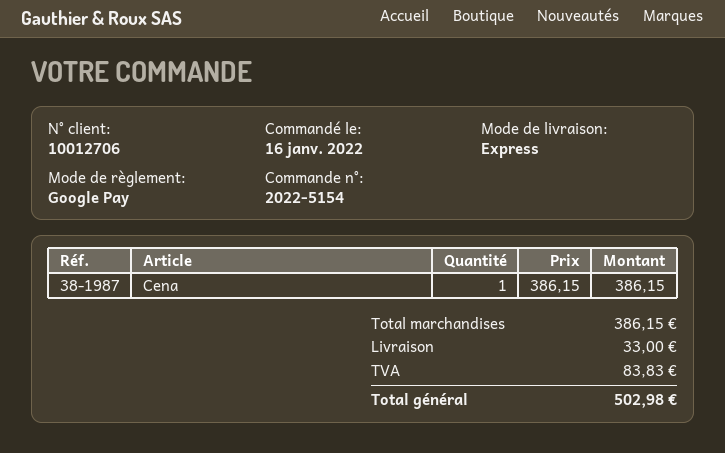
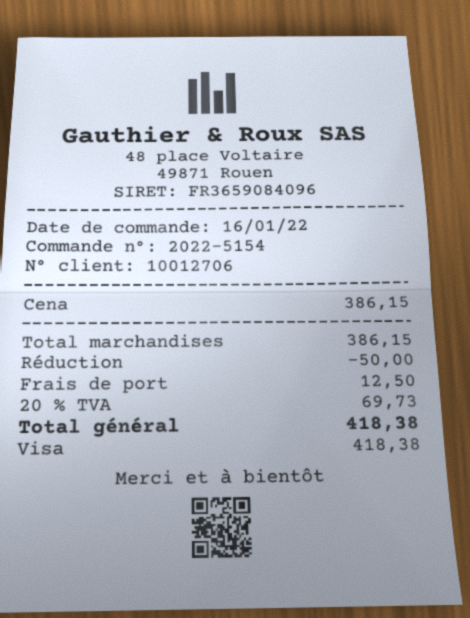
payment method: Google Pay -> Visa
discount: none -> 50.00
shipping: 33.00 -> 12.50
tax: 83.83 -> 69.73
total: 502.98 -> 418.38

